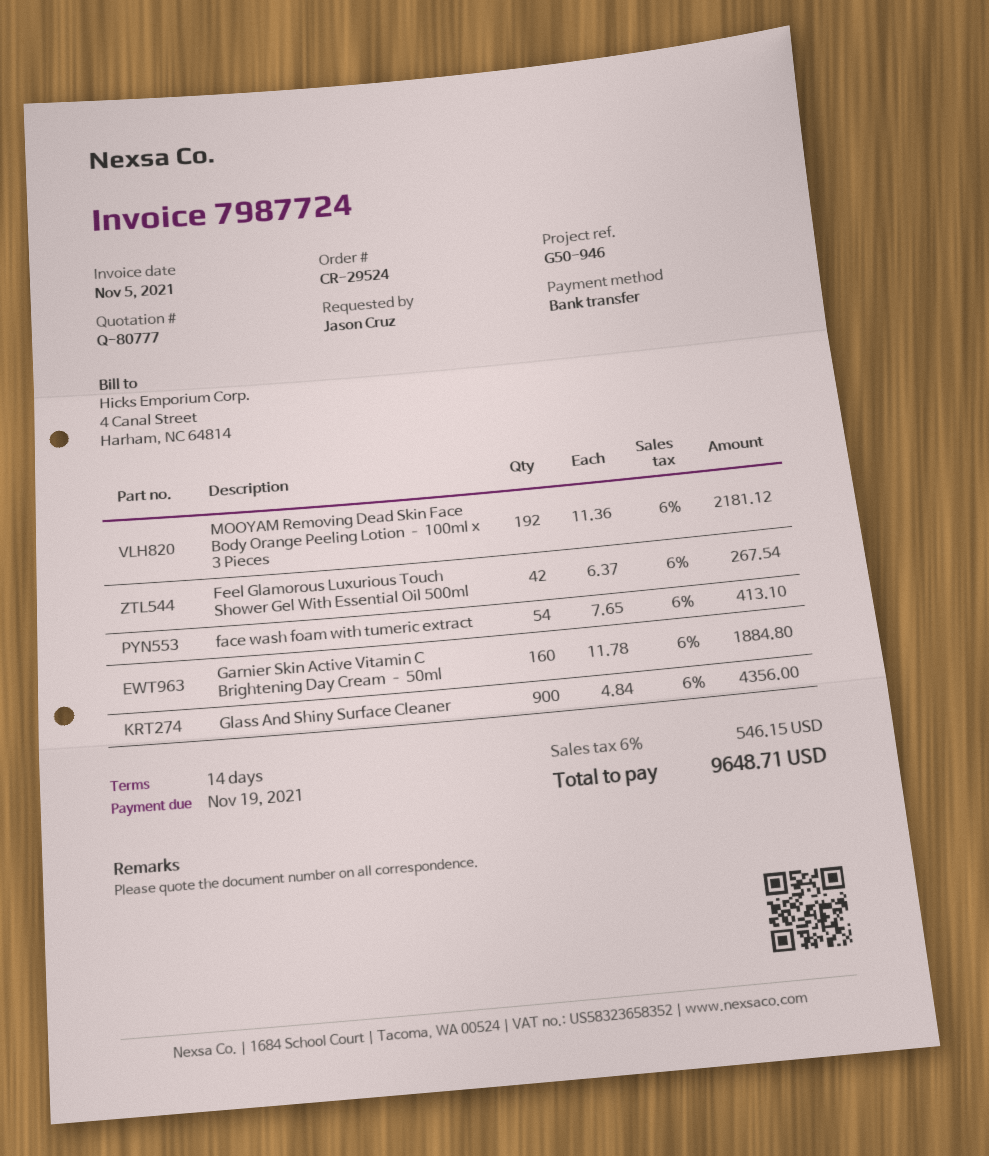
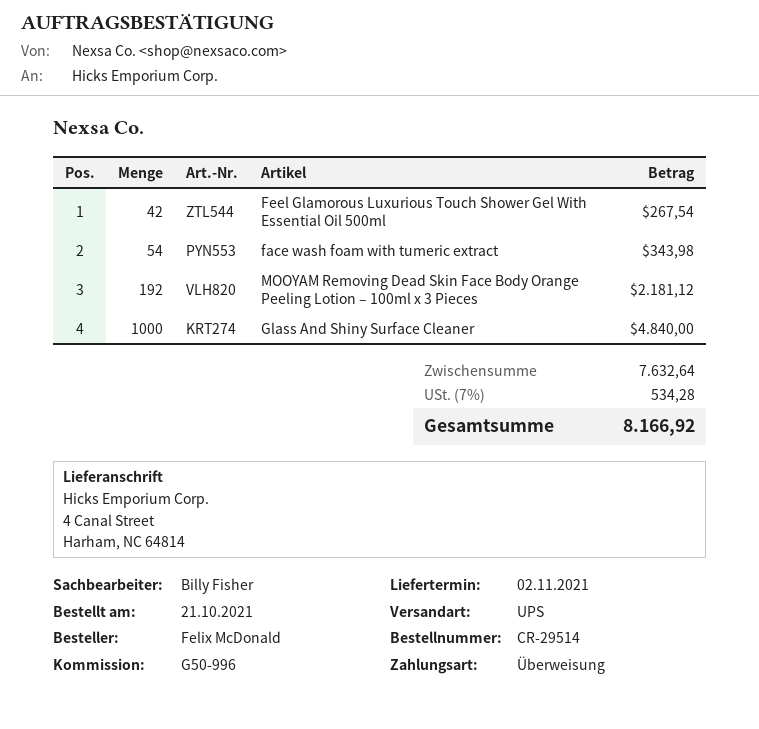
order number: CR-29524 -> CR-29514
reference: G50-946 -> G50-996
ordered by: Jason Cruz -> Felix McDonald
face wash foam with tumeric extract: 54 for 413.10 -> 54 for 343.98
Garnier Skin Active Vitamin C Brightening Day Cream – 50ml: 160 for 1884.80 -> none
Glass And Shiny Surface Cleaner: 900 for 4356.00 -> 1000 for 4840.00
tax: 6% = 546.15 -> 7% = 534.28
total: 9648.71 -> 8166.92

